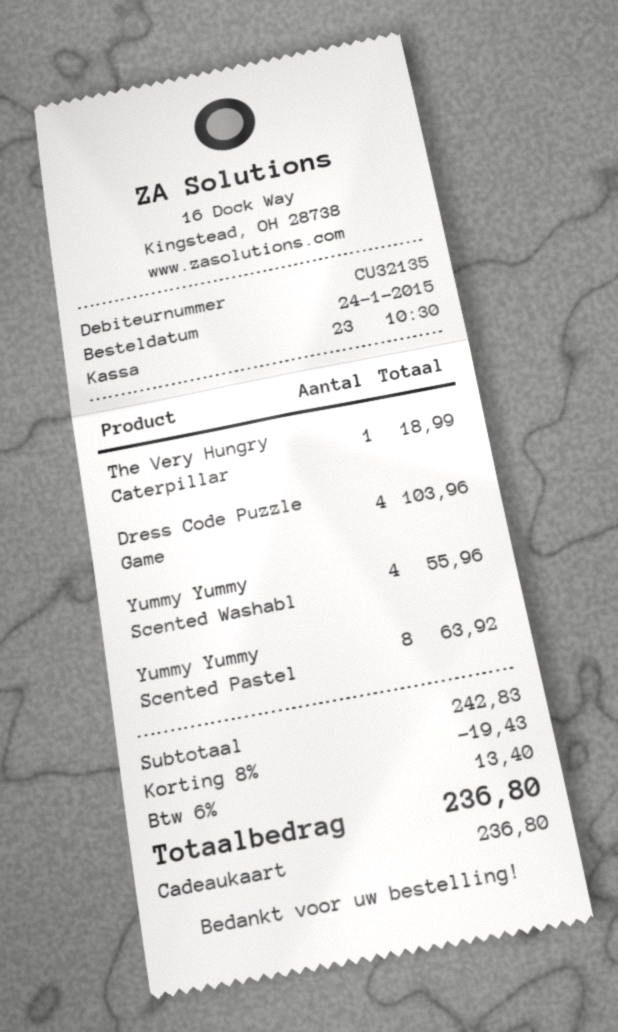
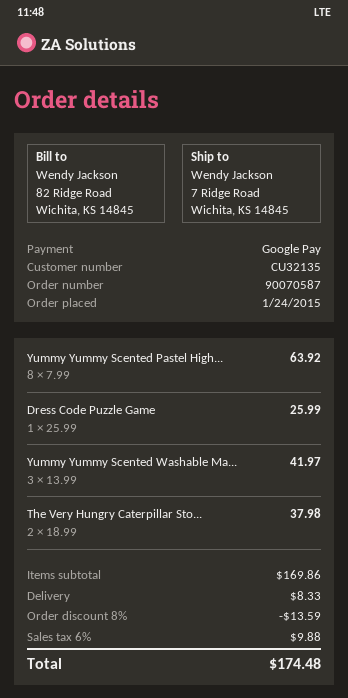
payment method: gift card -> Google Pay
The Very Hungry Caterpillar: 1 for 18.99 -> 2 for 37.98
Dress Code Puzzle Game: 4 for 103.96 -> 1 for 25.99
Yummy Yummy Scented Washabl: 4 for 55.96 -> 3 for 41.97
subtotal: 242.83 -> 169.86
discount: 8% = 19.43 -> 8% = 13.59
shipping: none -> 8.33
tax: 6% = 13.40 -> 6% = 9.88
total: 236.80 -> 174.48

